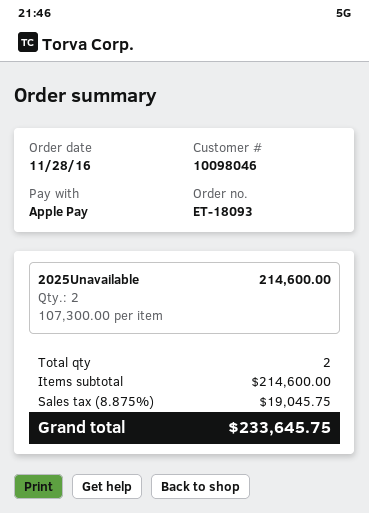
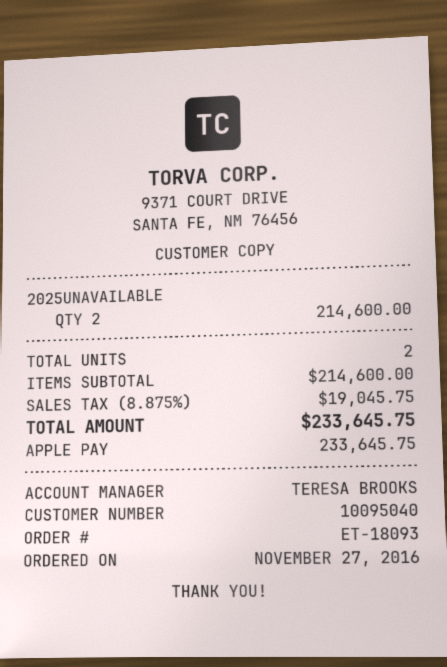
order date: 2016-11-28 -> 2016-11-27
customer number: 10098046 -> 10095040

